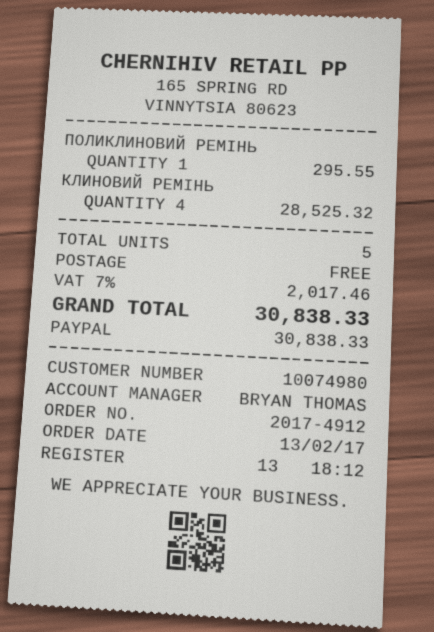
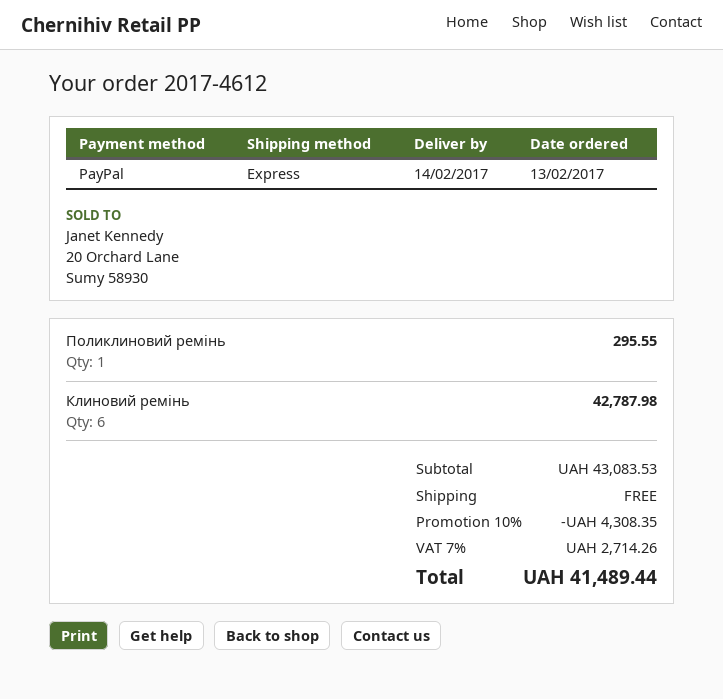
order number: 2017-4912 -> 2017-4612
КЛИНОВИЙ РЕМІНЬ: 4 for 28525.32 -> 6 for 42787.98
discount: none -> 10% = 4308.35
tax: 7% = 2017.46 -> 7% = 2714.26
total: 30838.33 -> 41489.44

